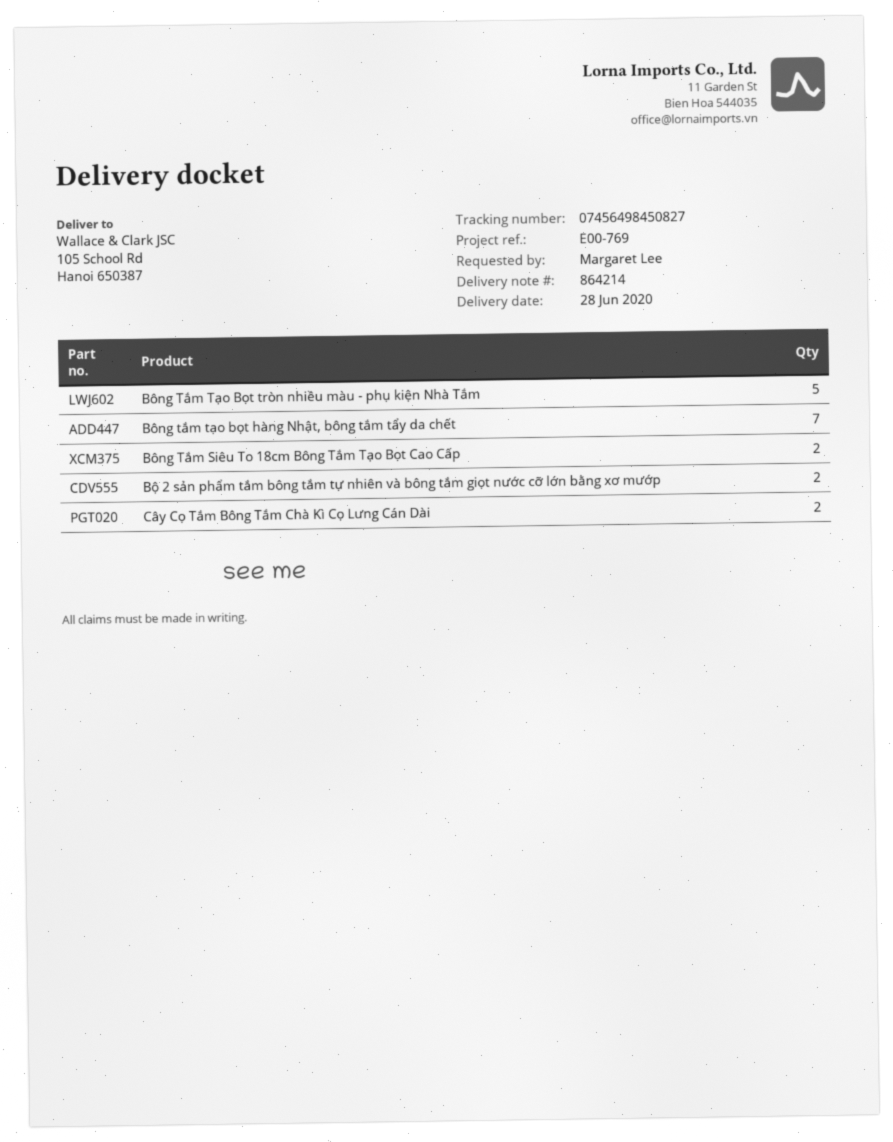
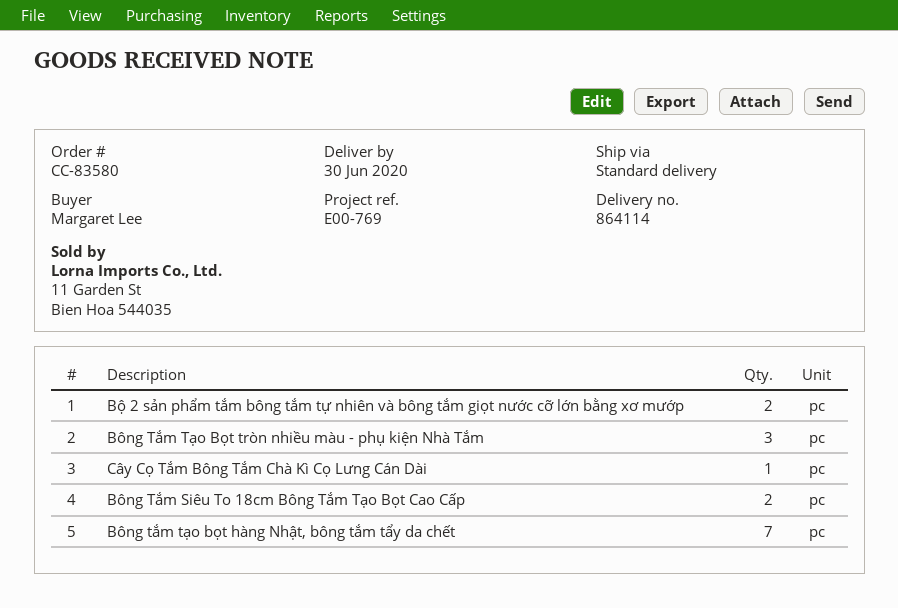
delivery note number: 864214 -> 864114
delivery date: 2020-06-28 -> 2020-06-30
Bông Tắm Tạo Bọt tròn nhiều màu - phụ kiện Nhà Tắm: 5 -> 3
Cây Cọ Tắm Bông Tắm Chà Kì Cọ Lưng Cán Dài: 2 -> 1

